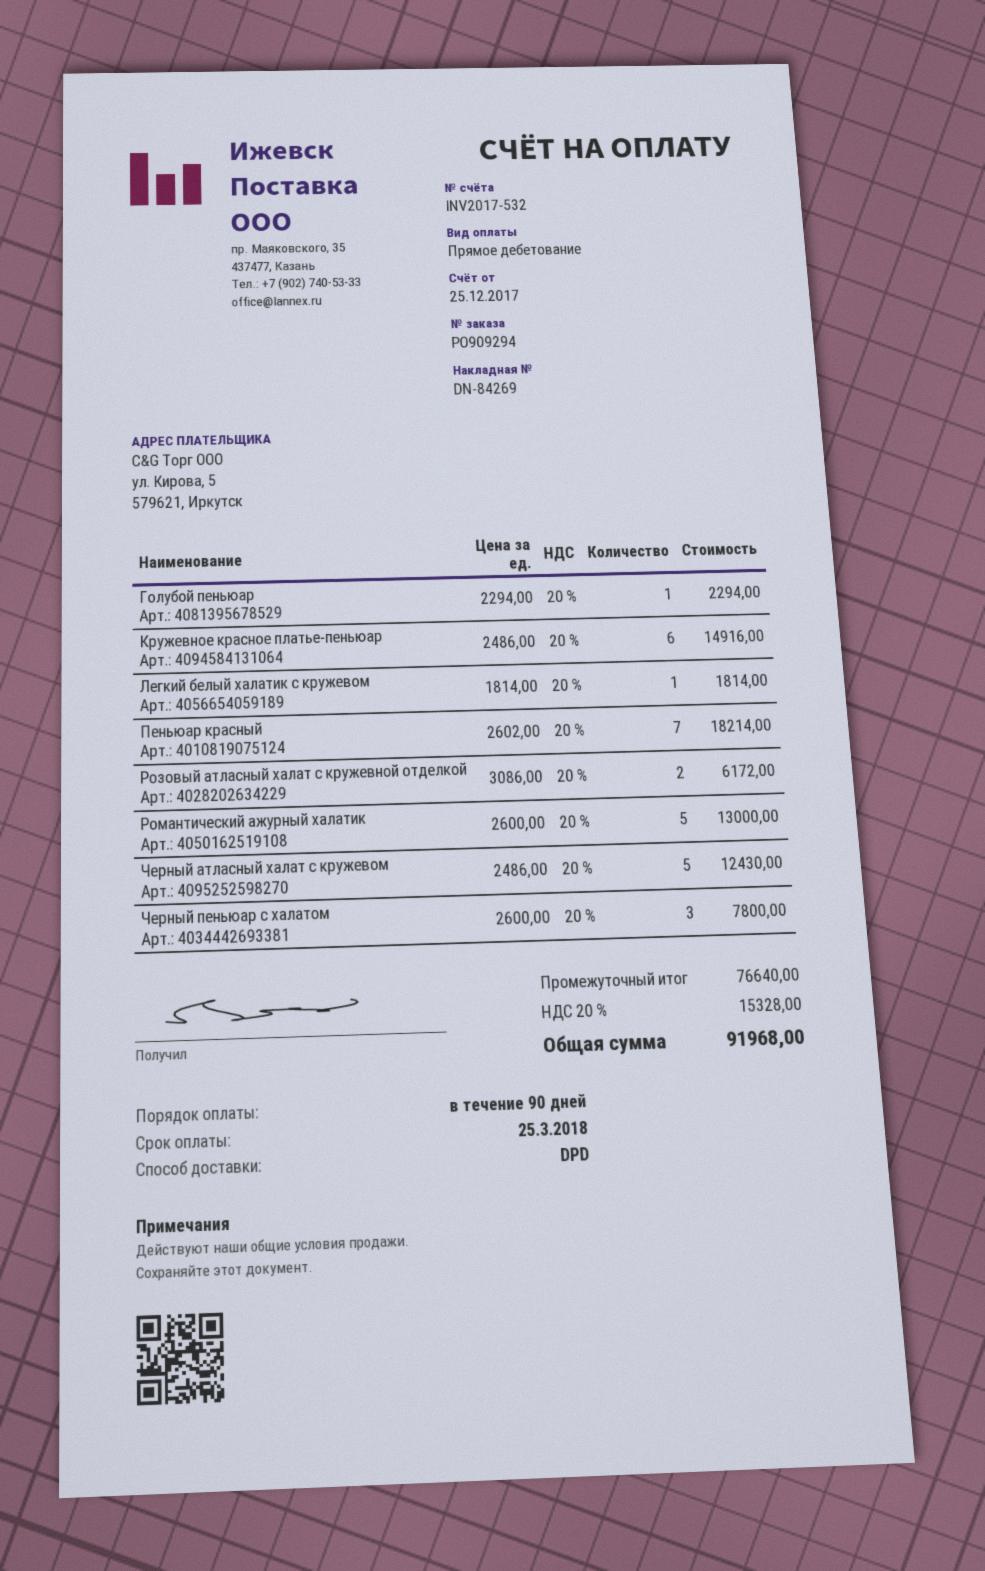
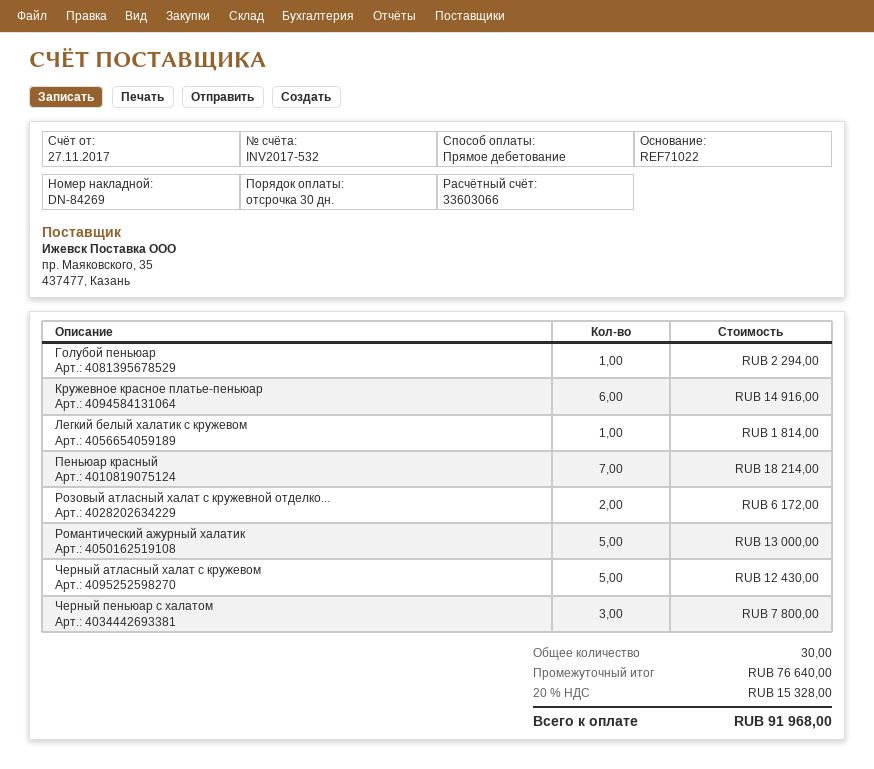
invoice date: 2017-12-25 -> 2017-11-27
payment terms: 90 days -> 30 days

